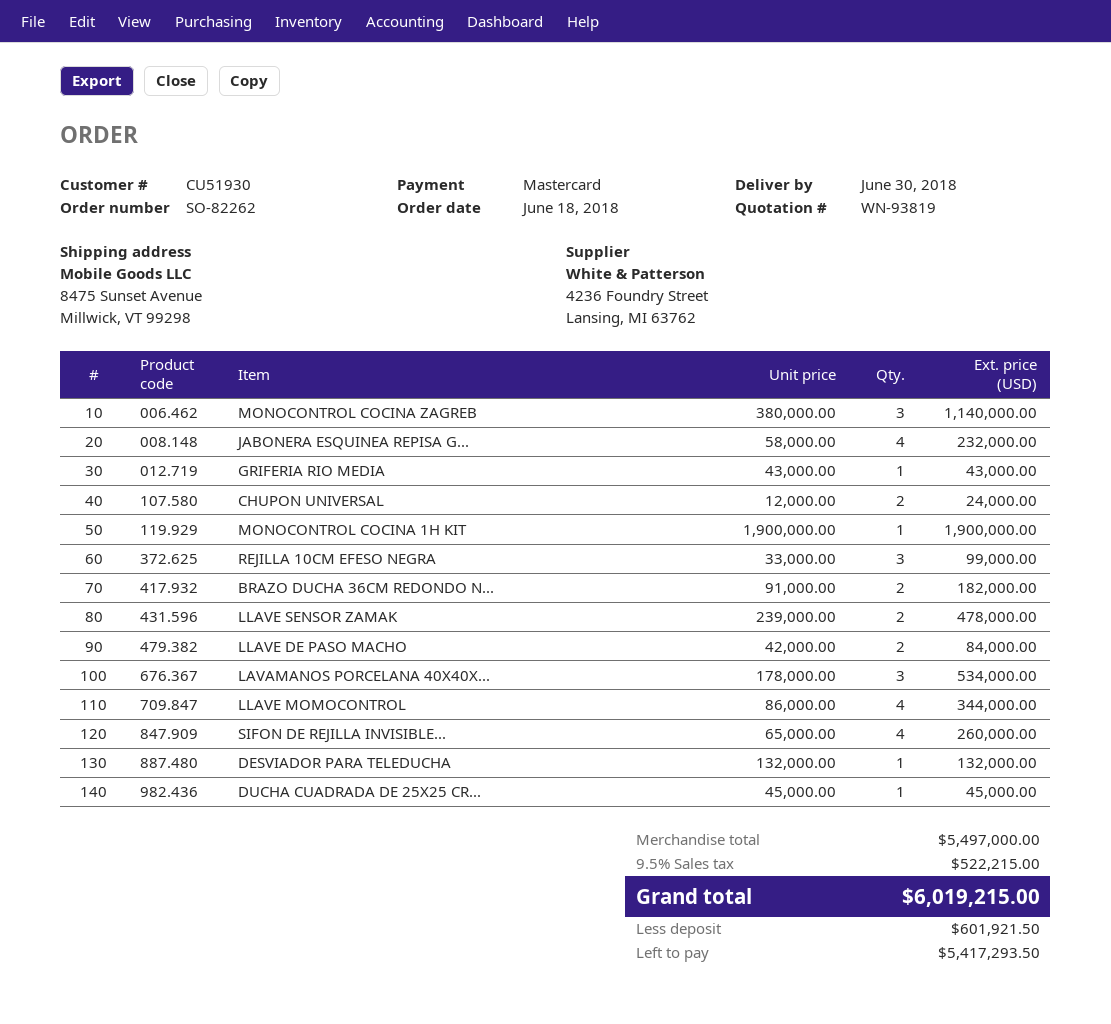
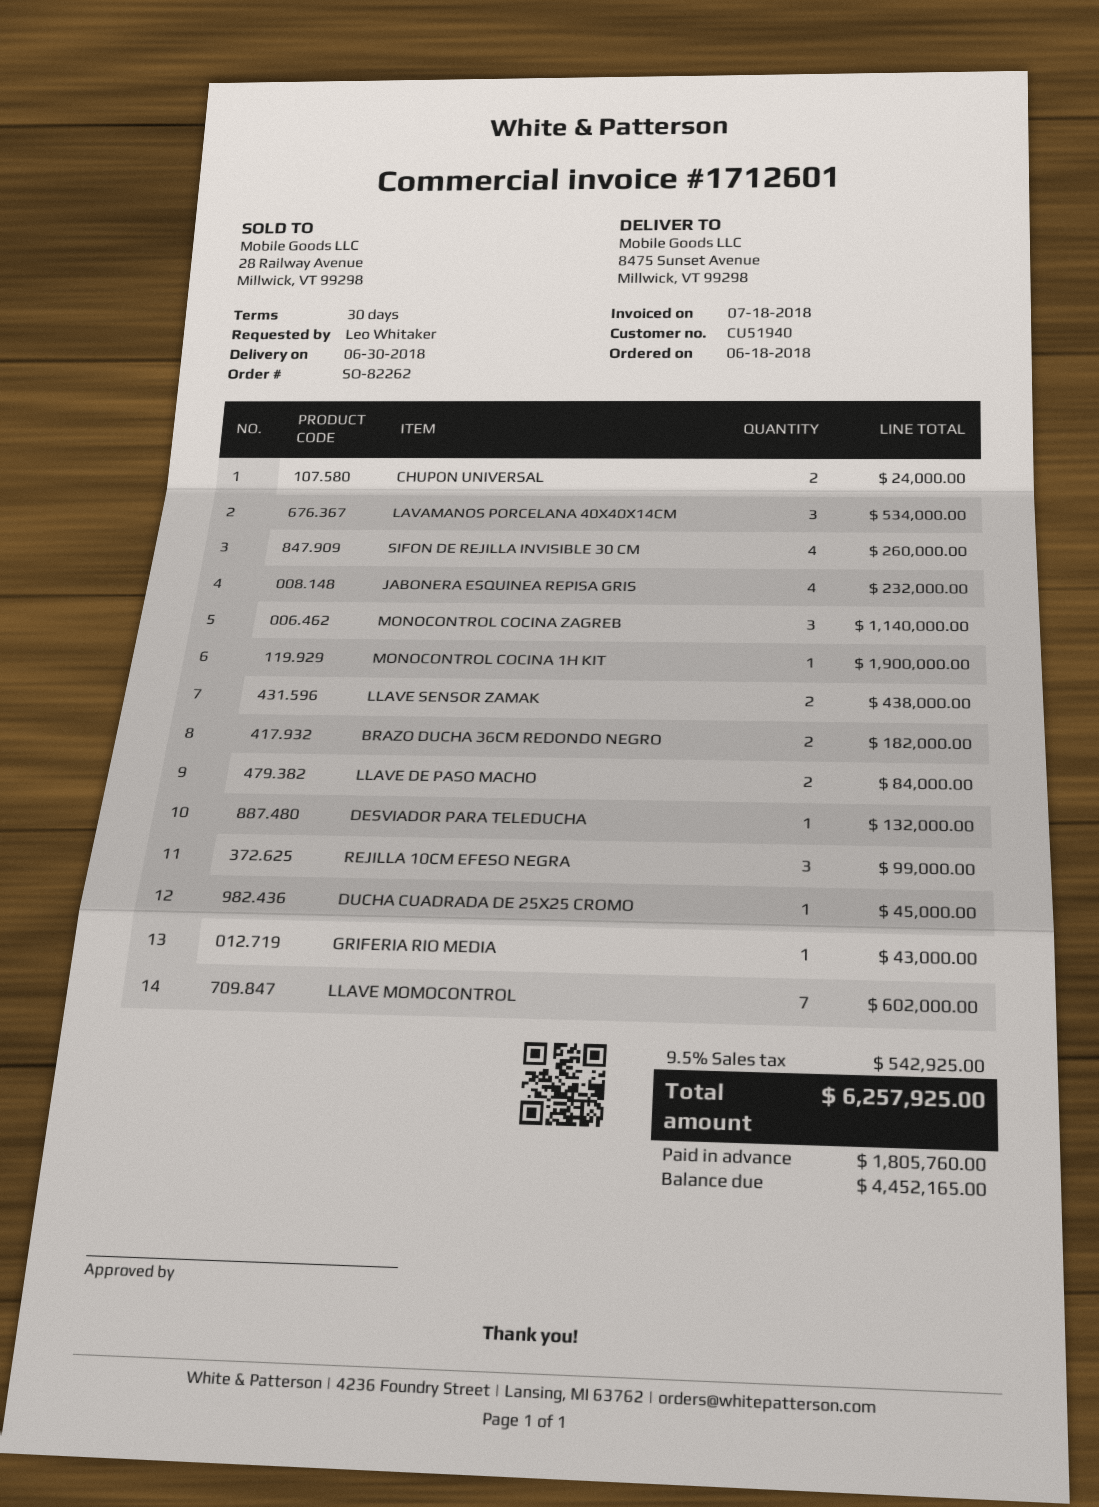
customer number: CU51930 -> CU51940
LLAVE SENSOR ZAMAK: 2 for 478000.00 -> 2 for 438000.00
LLAVE MOMOCONTROL: 4 for 344000.00 -> 7 for 602000.00
tax: 9.5% = 522215.00 -> 9.5% = 542925.00
total: 6019215.00 -> 6257925.00
deposit: 601921.50 -> 1805760.00
balance: 5417293.50 -> 4452165.00

